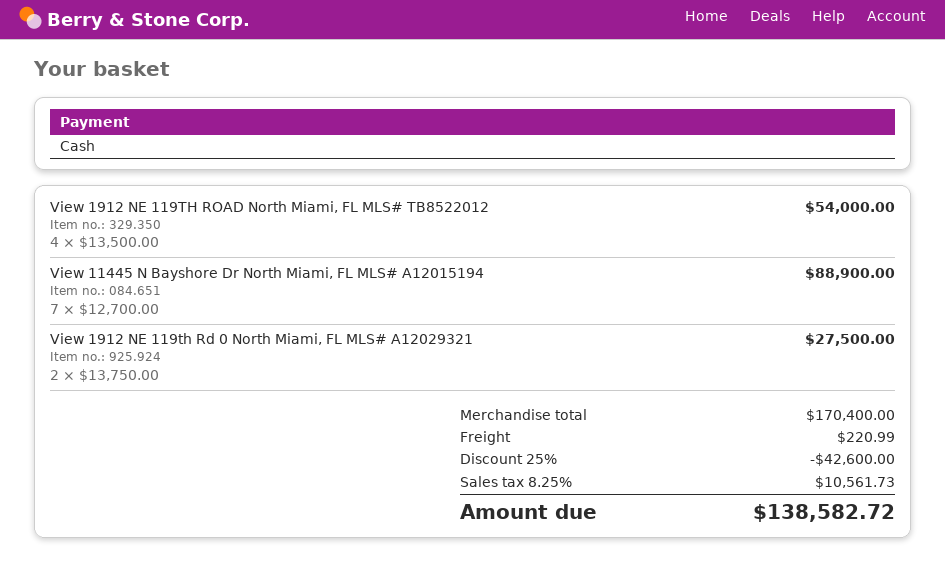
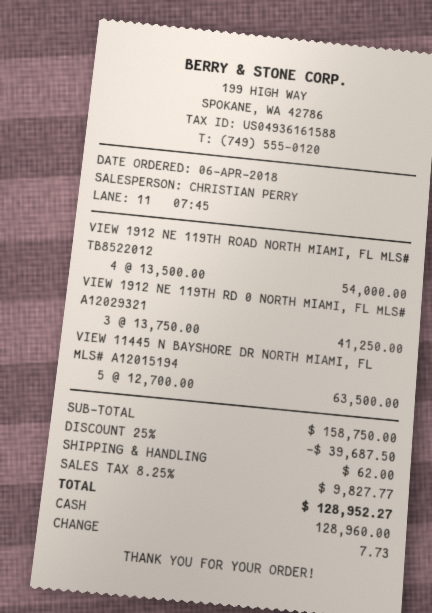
View 11445 N Bayshore Dr North Miami, FL MLS# A12015194: 7 x 12700.00 = 88900.00 -> 5 x 12700.00 = 63500.00
View 1912 NE 119th Rd 0 North Miami, FL MLS# A12029321: 2 x 13750.00 = 27500.00 -> 3 x 13750.00 = 41250.00
subtotal: 170400.00 -> 158750.00
discount: 25% = 42600.00 -> 25% = 39687.50
shipping: 220.99 -> 62.00
tax: 8.25% = 10561.73 -> 8.25% = 9827.77
total: 138582.72 -> 128952.27

